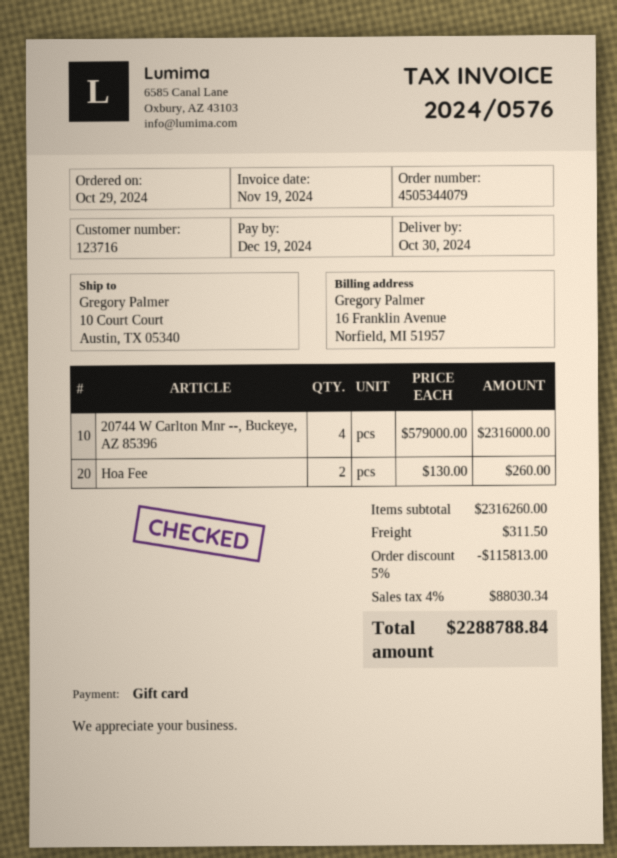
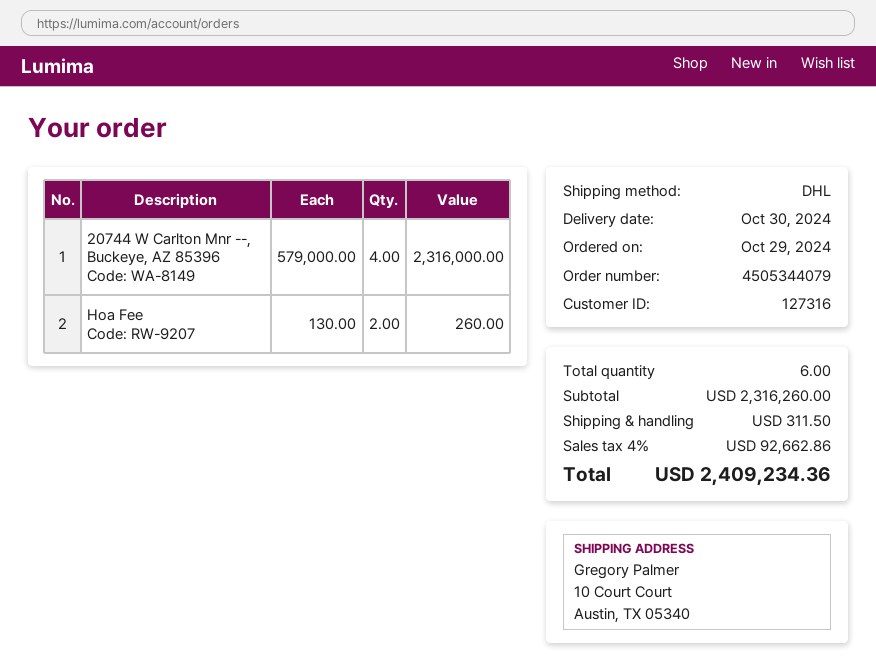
customer number: 123716 -> 127316
discount: 5% = 115813.00 -> none
tax: 4% = 88030.34 -> 4% = 92662.86
total: 2288788.84 -> 2409234.36

